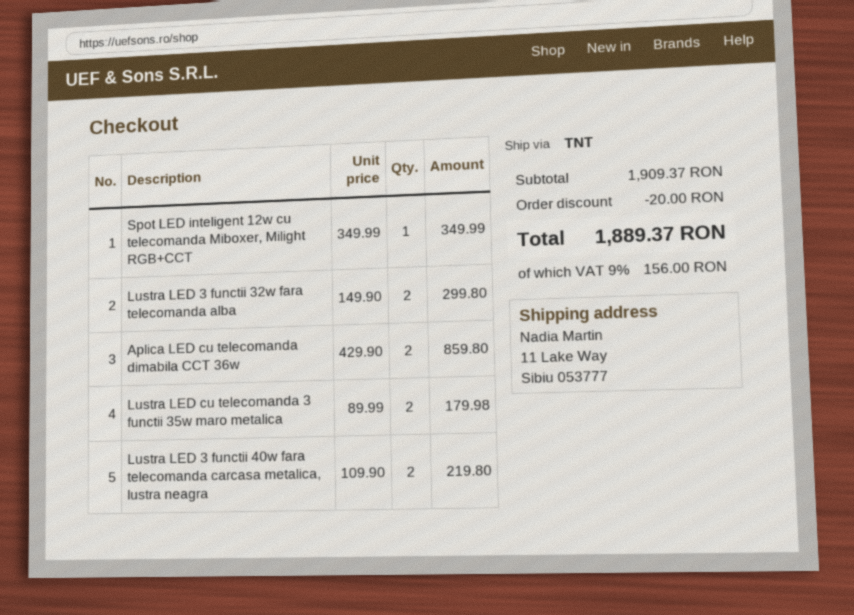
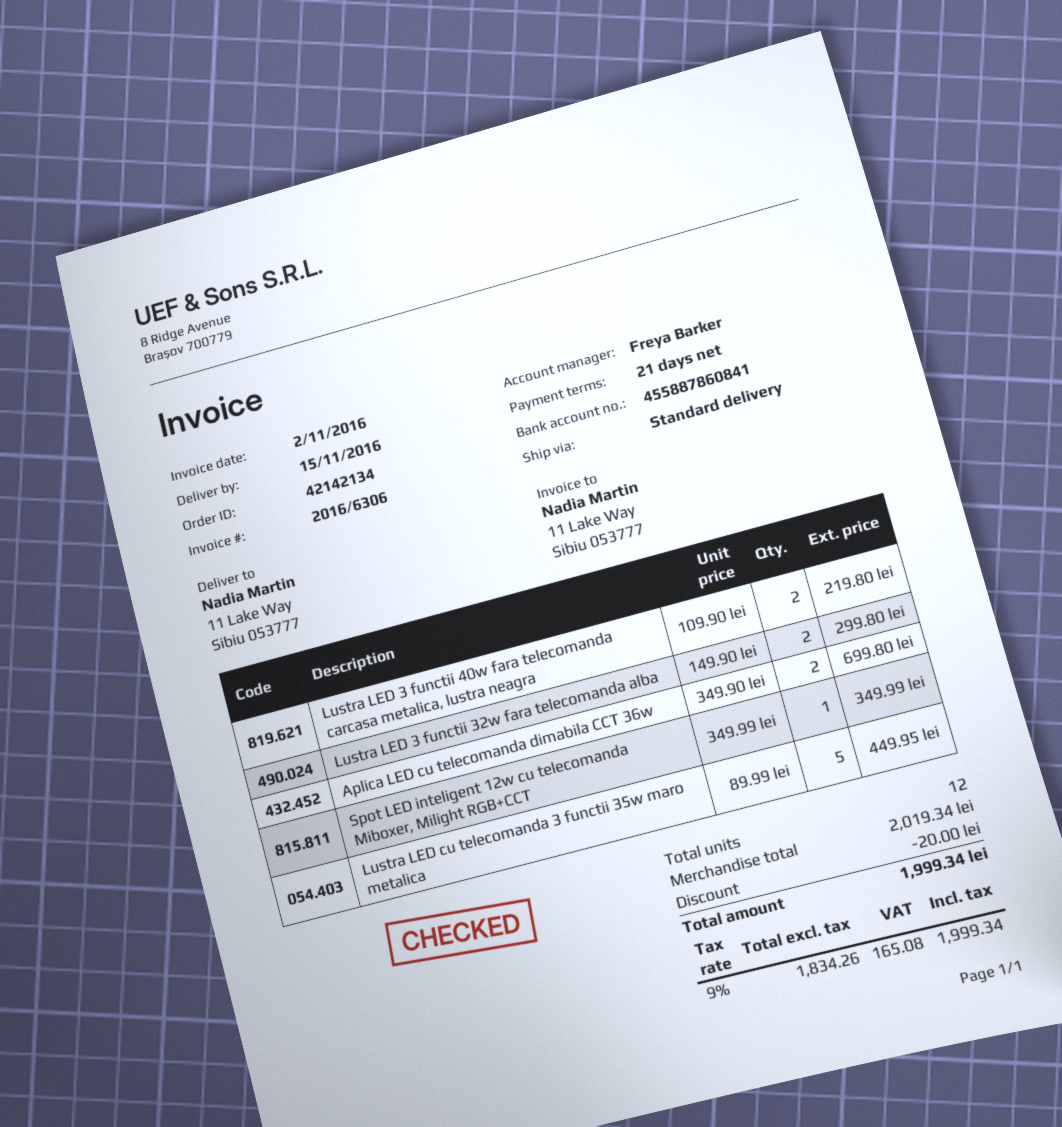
shipping method: TNT -> standard
Aplica LED cu telecomanda dimabila CCT 36w: 2 x 429.90 = 859.80 -> 2 x 349.90 = 699.80
Lustra LED cu telecomanda 3 functii 35w maro metalica: 2 x 89.99 = 179.98 -> 5 x 89.99 = 449.95
subtotal: 1909.37 -> 2019.34
tax: 9% = 156.00 -> 9% = 165.08
total: 1889.37 -> 1999.34

